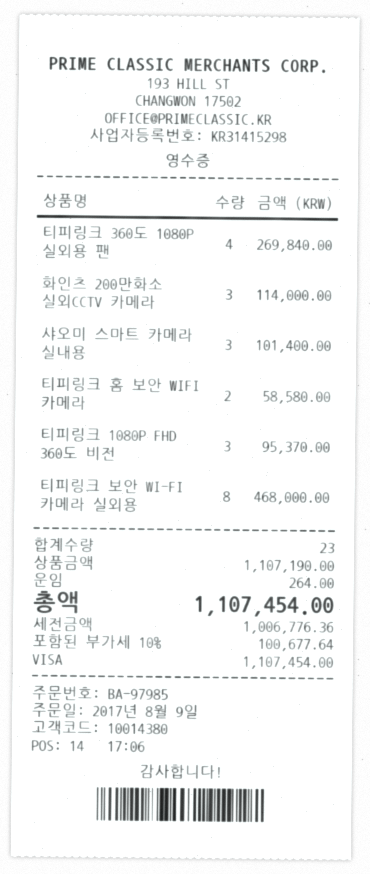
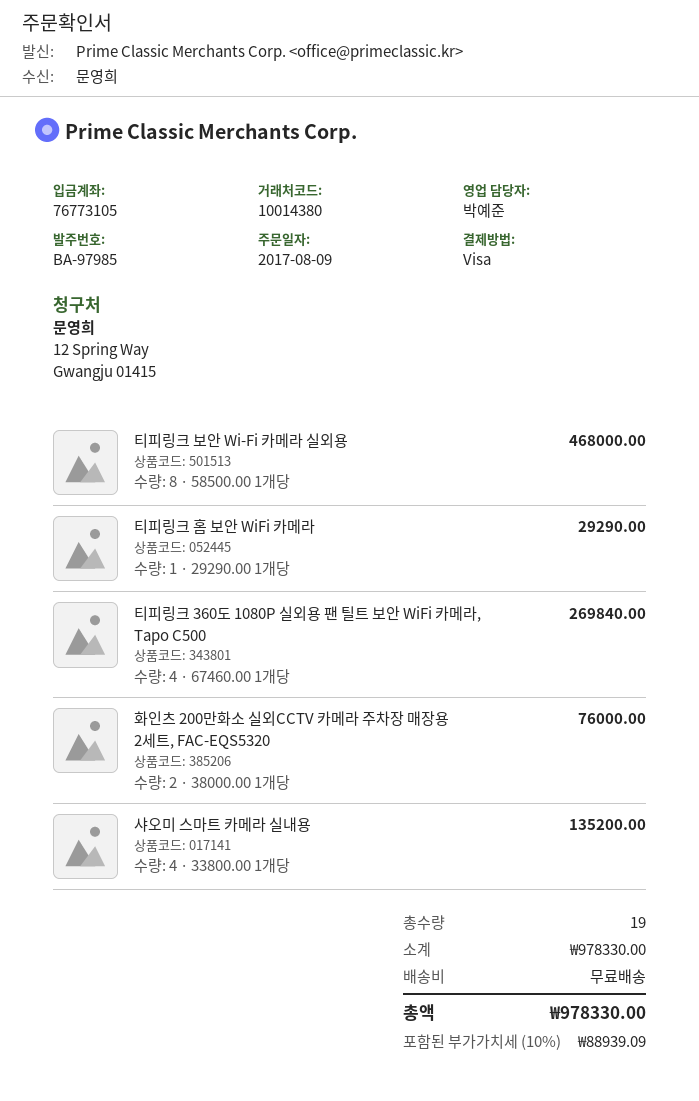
화인츠 200만화소 실외CCTV 카메라: 3 for 114000.00 -> 2 for 76000.00
샤오미 스마트 카메라 실내용: 3 for 101400.00 -> 4 for 135200.00
티피링크 홈 보안 WIFI 카메라: 2 for 58580.00 -> 1 for 29290.00
티피링크 1080P FHD 360도 비전: 3 for 95370.00 -> none
total quantity: 23 -> 19
subtotal: 1107190.00 -> 978330.00
shipping: 264.00 -> 0.00
tax: 10% = 100677.64 -> 10% = 88939.09
total: 1107454.00 -> 978330.00

